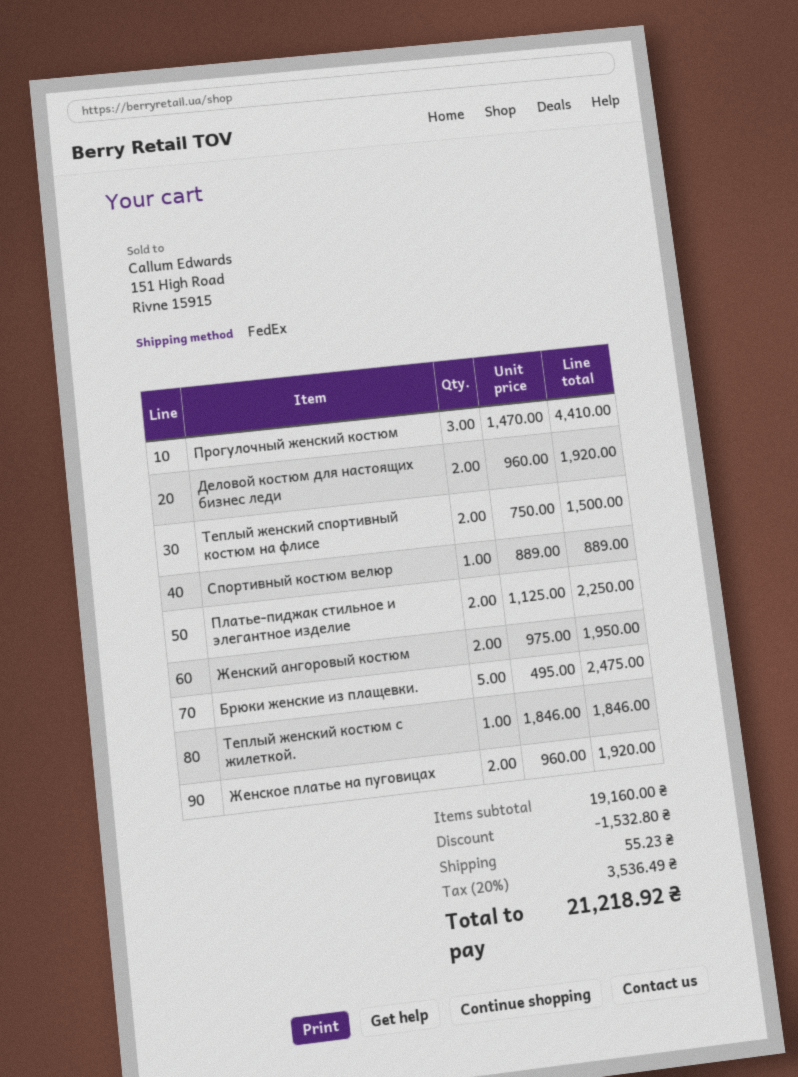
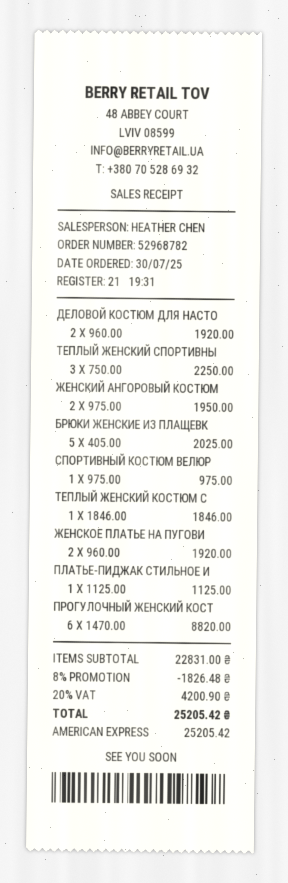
Прогулочный женский костюм: 3 x 1470.00 = 4410.00 -> 6 x 1470.00 = 8820.00
Теплый женский спортивный костюм на флисе: 2 x 750.00 = 1500.00 -> 3 x 750.00 = 2250.00
Спортивный костюм велюр: 1 x 889.00 = 889.00 -> 1 x 975.00 = 975.00
Платье-пиджак стильное и элегантное изделие: 2 x 1125.00 = 2250.00 -> 1 x 1125.00 = 1125.00
Брюки женские из плащевки.: 5 x 495.00 = 2475.00 -> 5 x 405.00 = 2025.00
subtotal: 19160.00 -> 22831.00
discount: 1532.80 -> 1826.48
shipping: 55.23 -> none
tax: 20% = 3536.49 -> 20% = 4200.90
total: 21218.92 -> 25205.42

